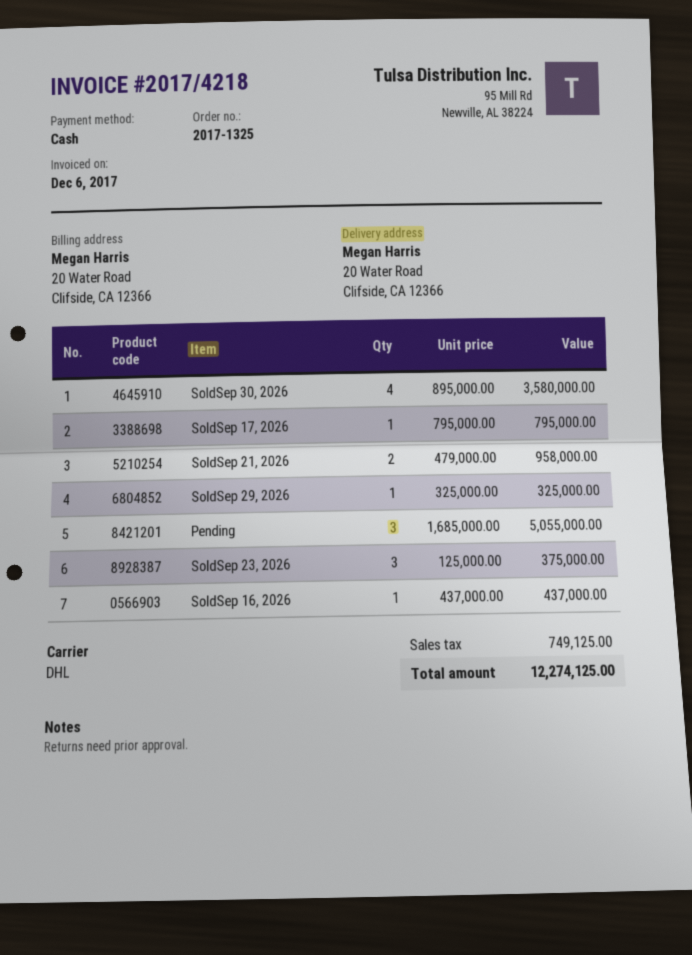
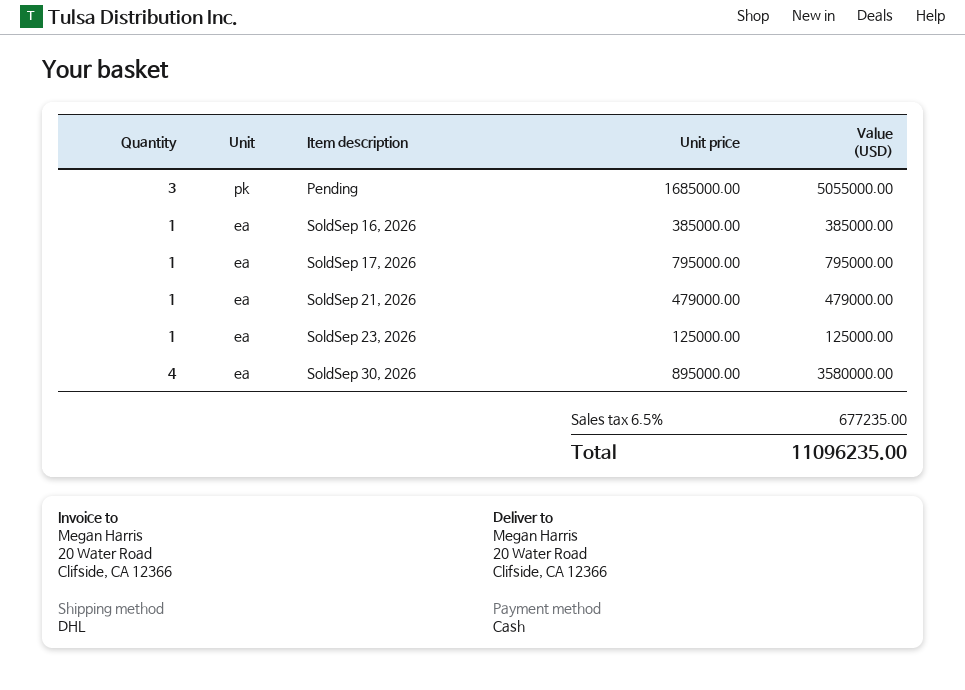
SoldSep 21, 2026: 2 x 479000.00 = 958000.00 -> 1 x 479000.00 = 479000.00
SoldSep 29, 2026: 1 x 325000.00 = 325000.00 -> none
SoldSep 23, 2026: 3 x 125000.00 = 375000.00 -> 1 x 125000.00 = 125000.00
SoldSep 16, 2026: 1 x 437000.00 = 437000.00 -> 1 x 385000.00 = 385000.00
tax: 749125.00 -> 677235.00
total: 12274125.00 -> 11096235.00

